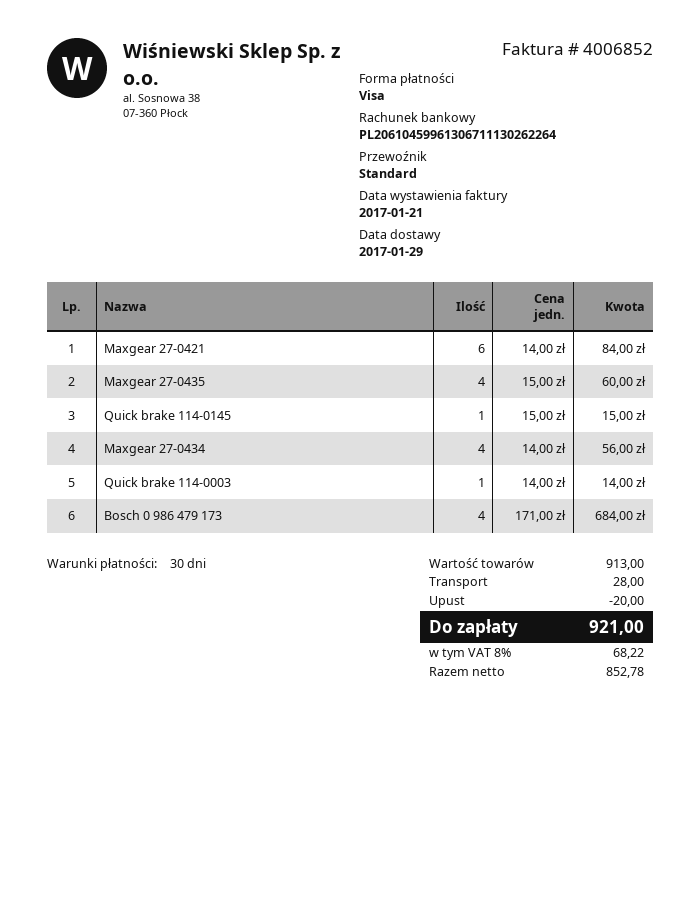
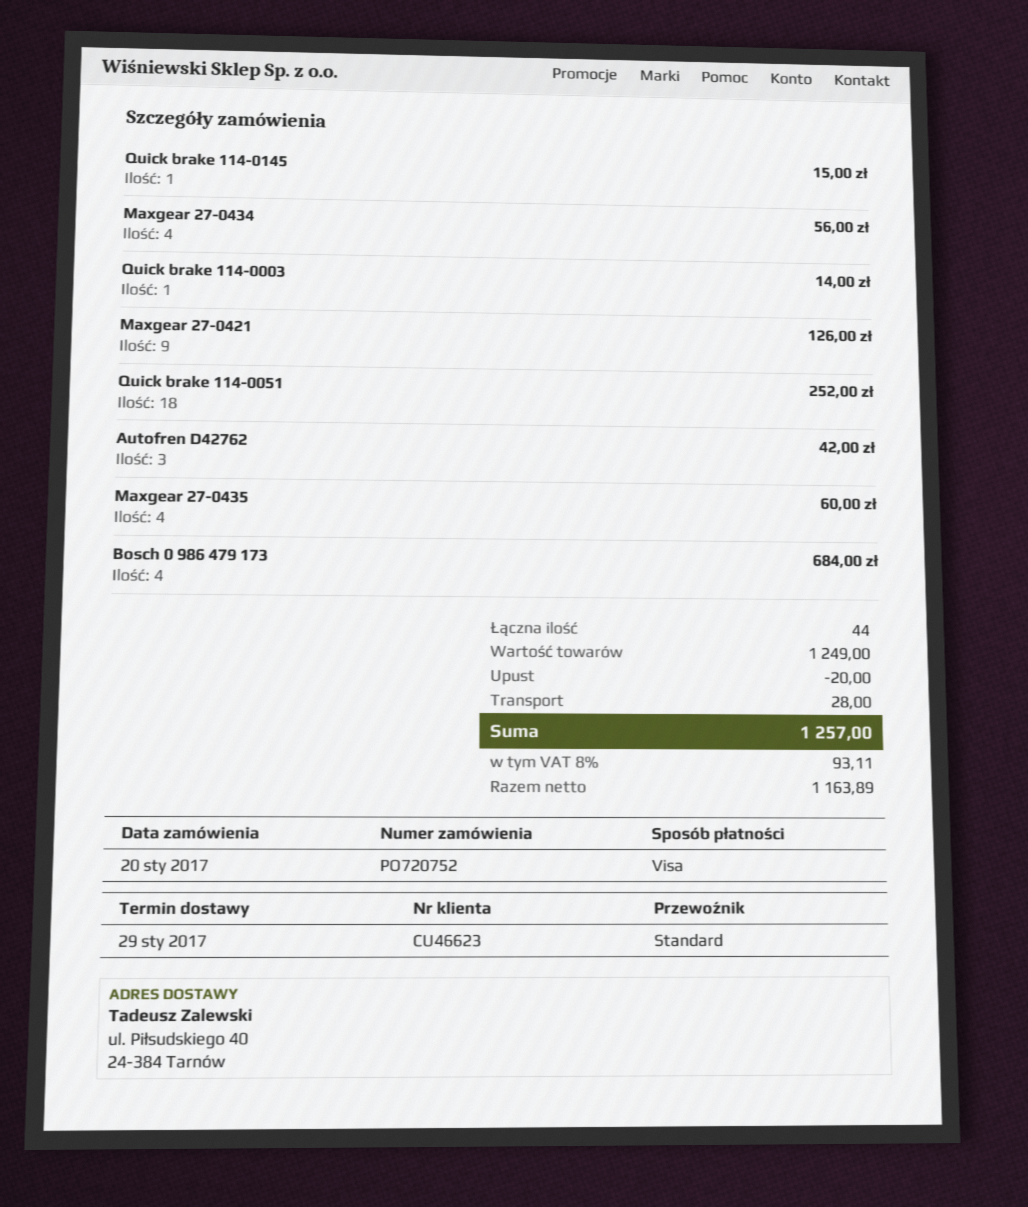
Maxgear 27-0421: 6 for 84.00 -> 9 for 126.00
Quick brake 114-0051: none -> 18 for 252.00
Autofren D42762: none -> 3 for 42.00
subtotal: 913.00 -> 1249.00
net: 852.78 -> 1163.89
tax: 8% = 68.22 -> 8% = 93.11
total: 921.00 -> 1257.00

